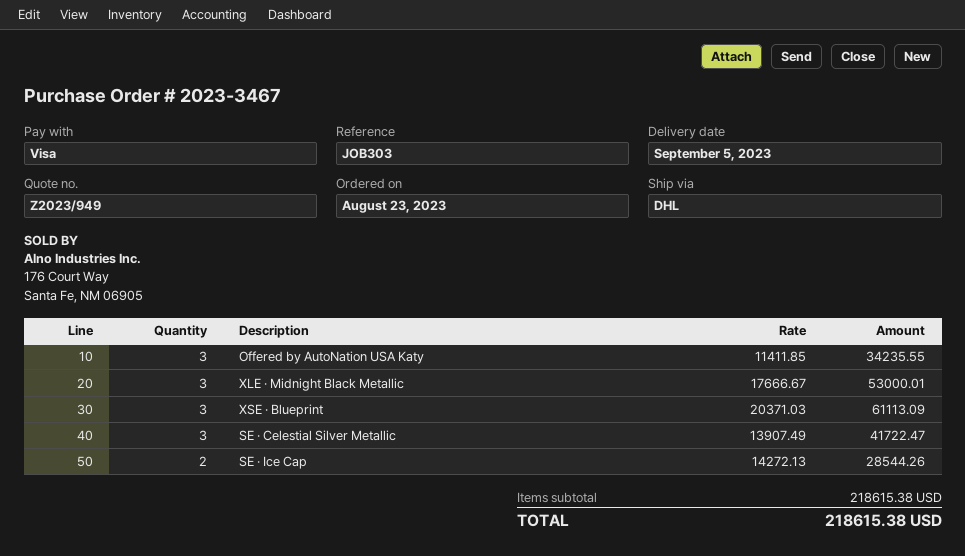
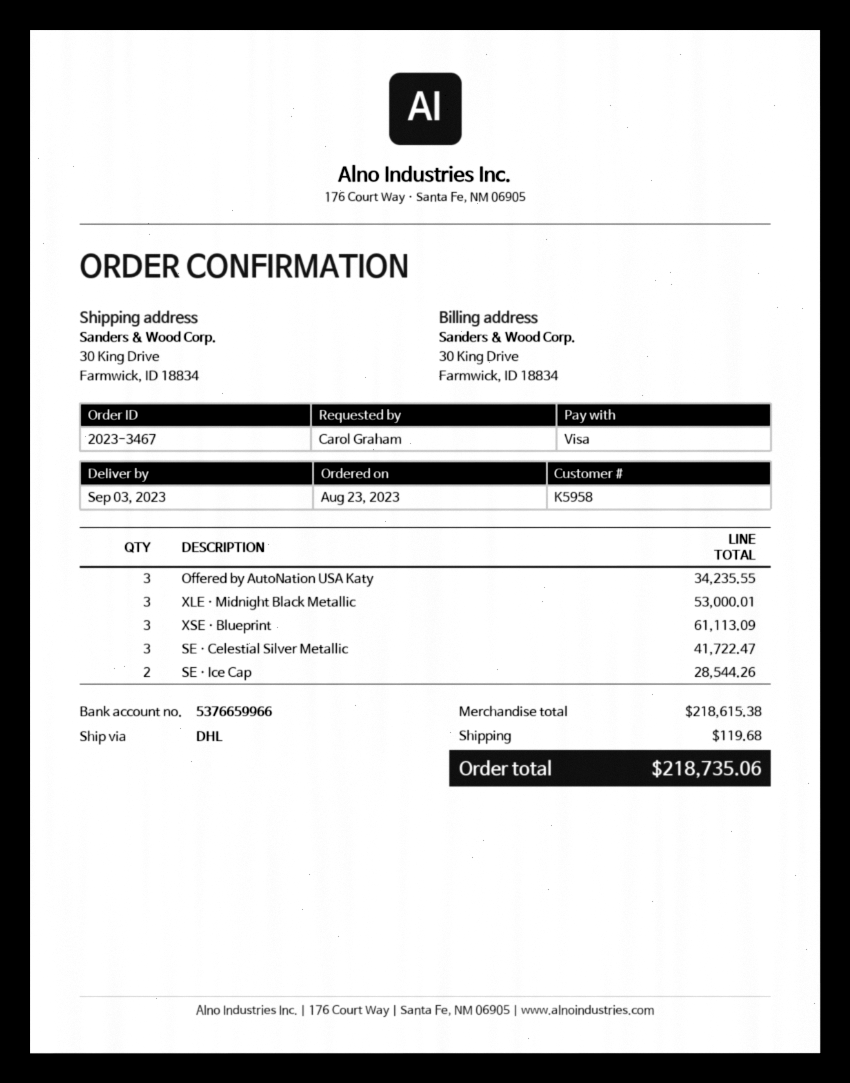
delivery date: 2023-09-05 -> 2023-09-03
shipping: none -> 119.68
total: 218615.38 -> 218735.06

